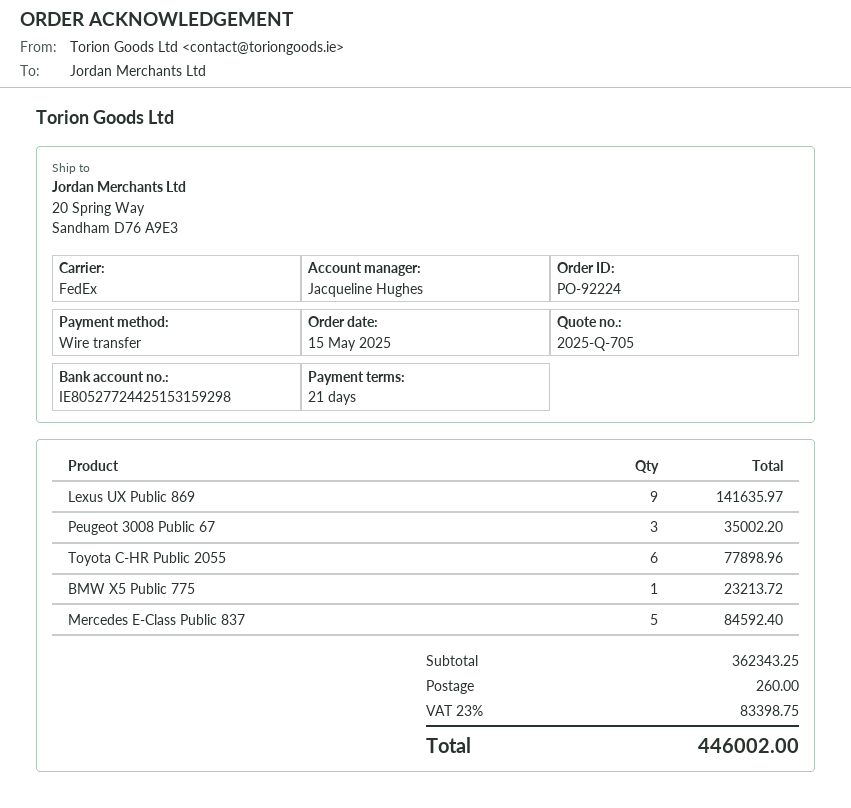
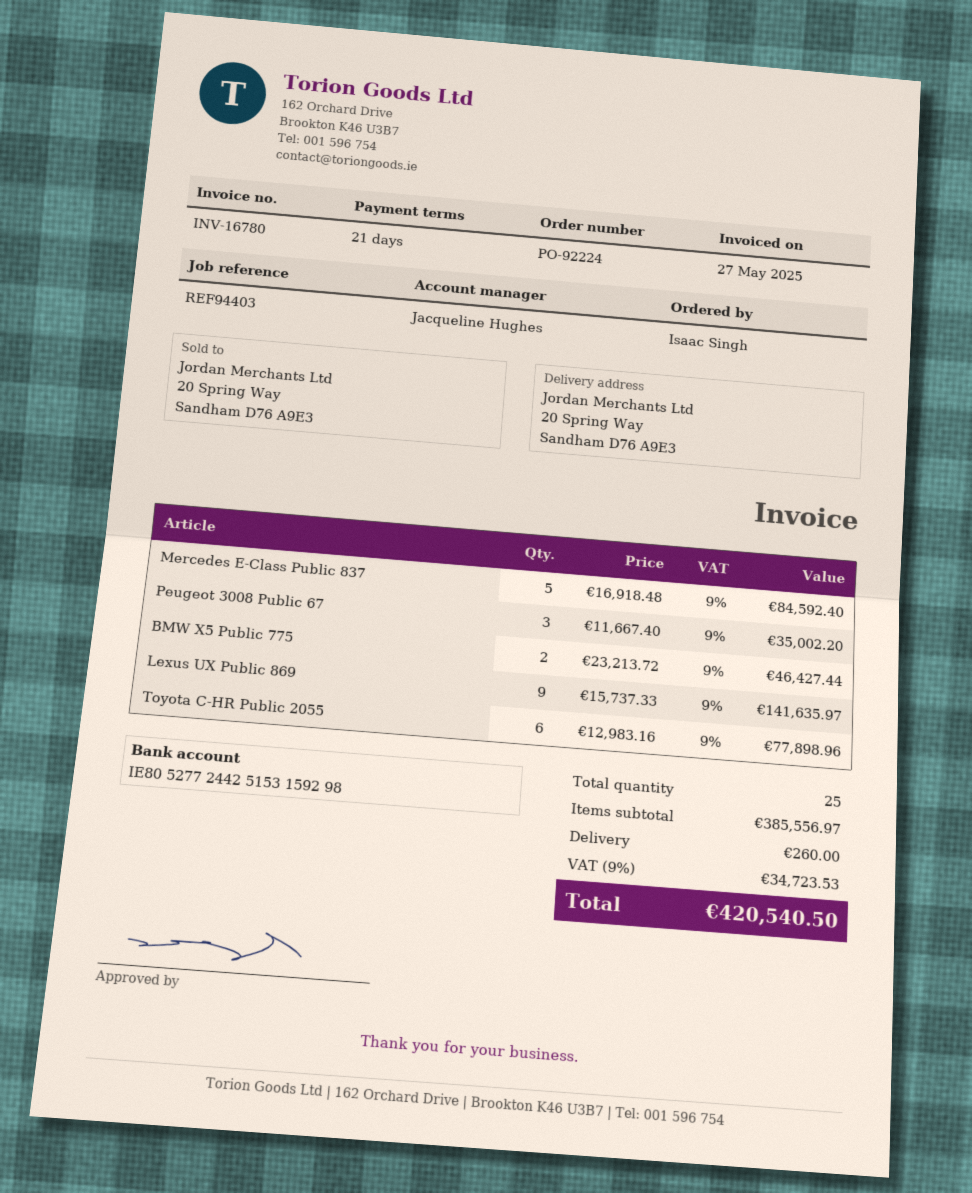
BMW X5 Public 775: 1 for 23213.72 -> 2 for 46427.44
subtotal: 362343.25 -> 385556.97
tax: 23% = 83398.75 -> 9% = 34723.53
total: 446002.00 -> 420540.50

